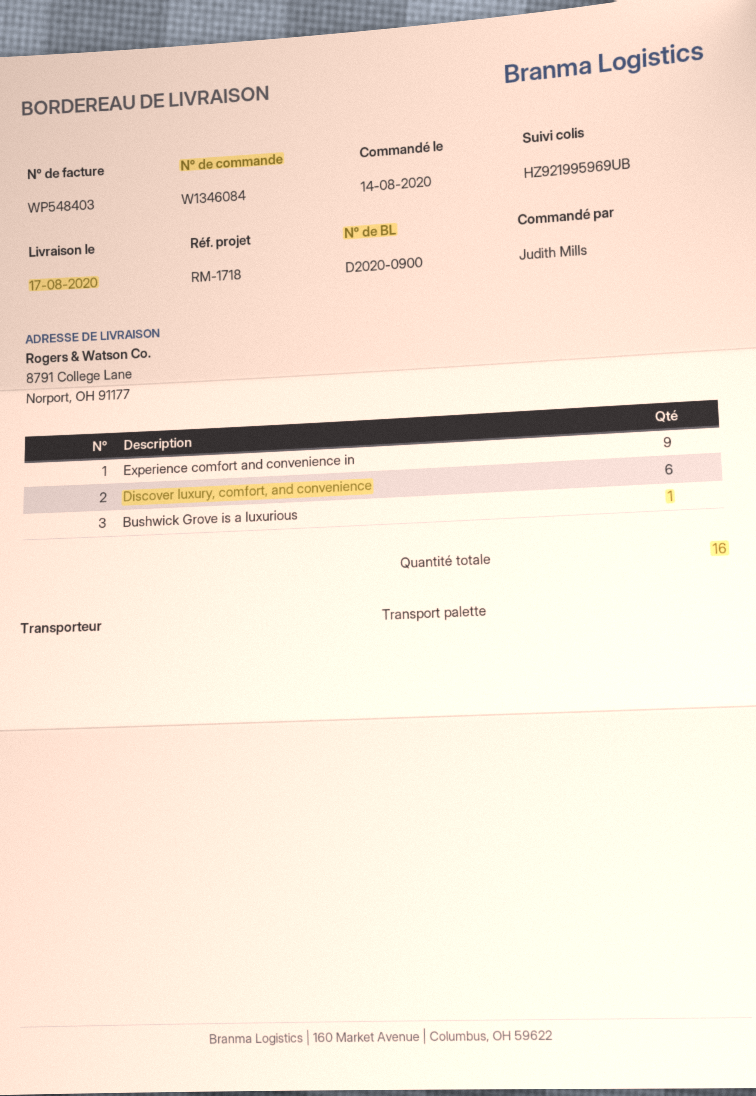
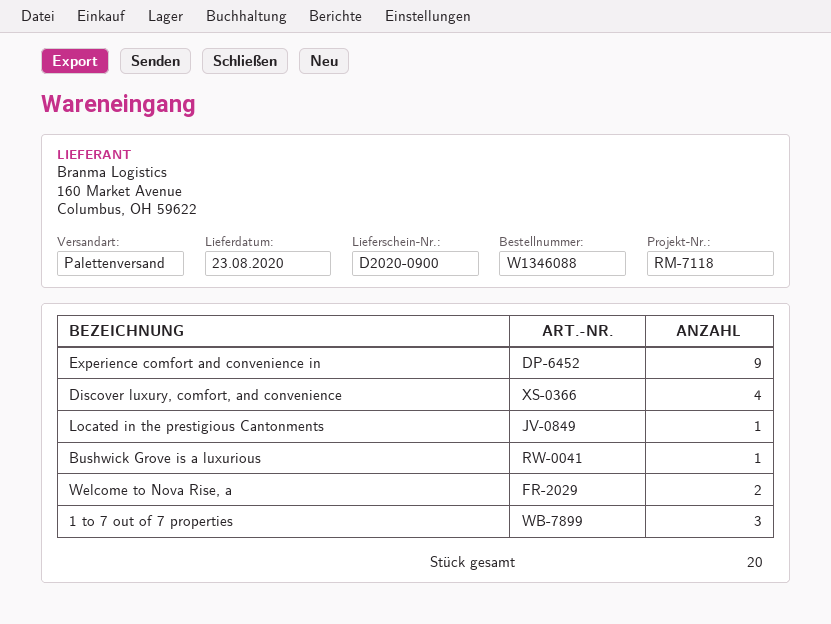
order number: W1346084 -> W1346088
delivery date: 2020-08-17 -> 2020-08-23
reference: RM-1718 -> RM-7118
Discover luxury, comfort, and convenience: 6 -> 4
Located in the prestigious Cantonments: none -> 1
Welcome to Nova Rise, a: none -> 2
1 to 7 out of 7 properties: none -> 3
total quantity: 16 -> 20

